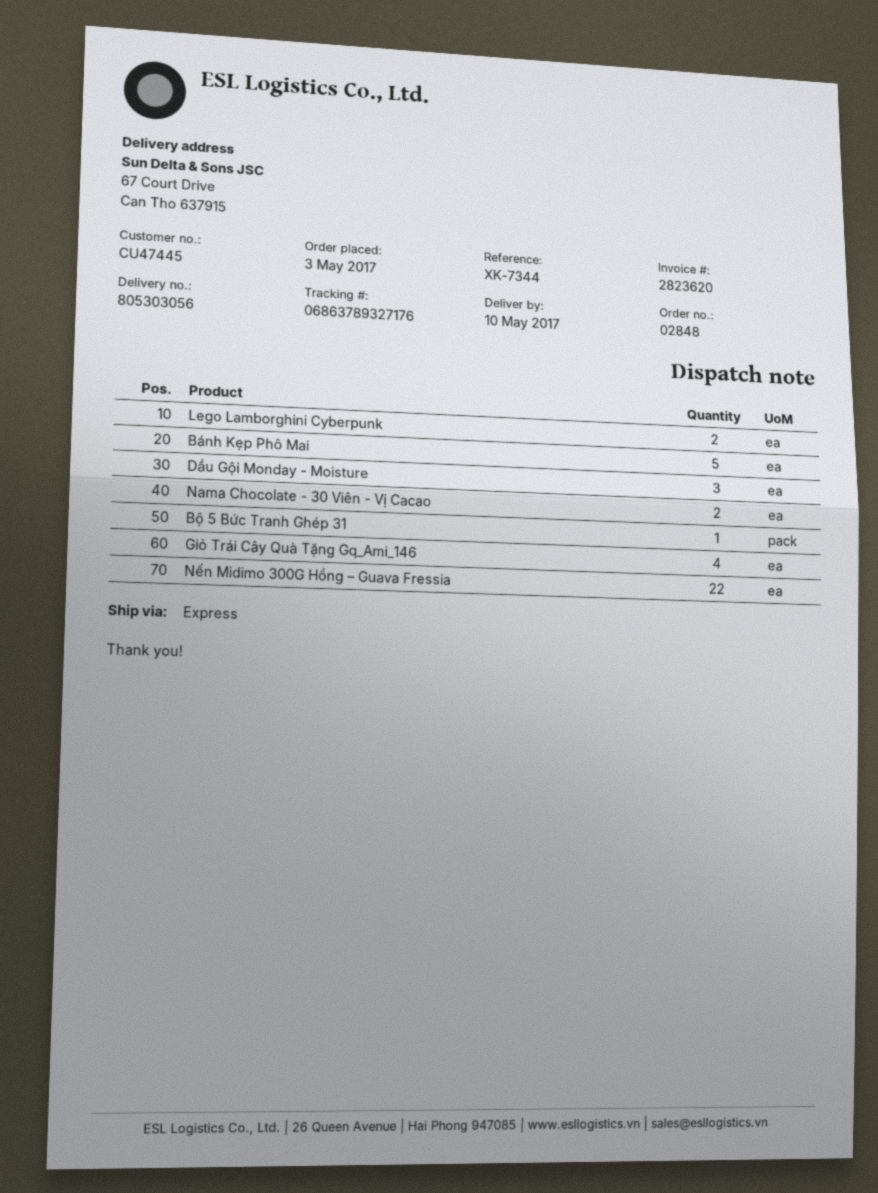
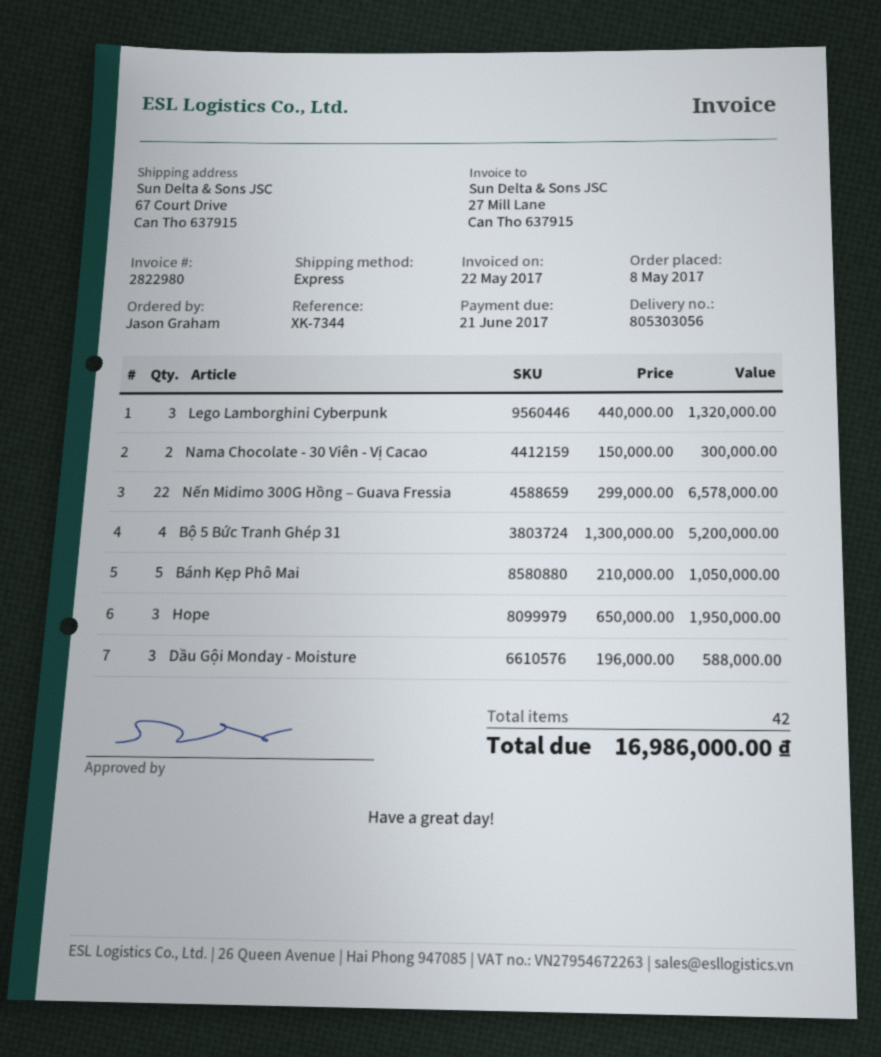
order date: 2017-05-03 -> 2017-05-08
invoice number: 2823620 -> 2822980
Lego Lamborghini Cyberpunk: 2 -> 3
Bộ 5 Bức Tranh Ghép 31: 1 -> 4
Giỏ Trái Cây Quà Tặng Gq_Ami_146: 4 -> none
Hope: none -> 3

